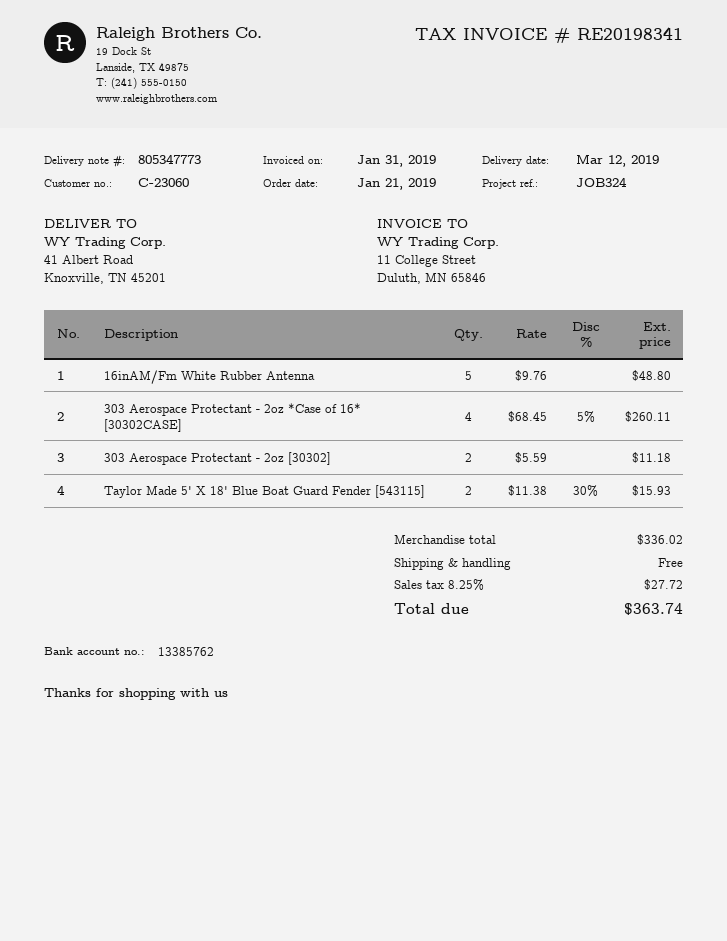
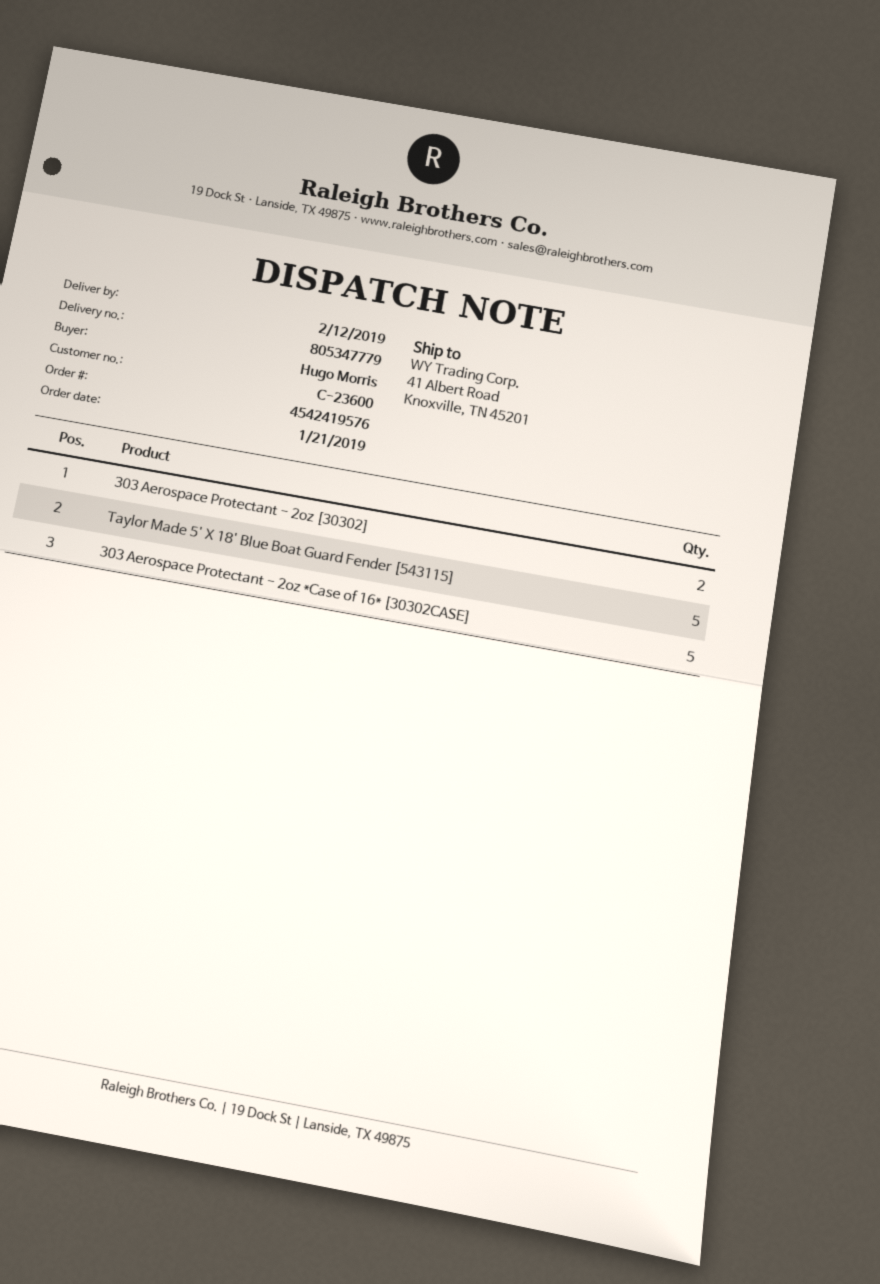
delivery note number: 805347773 -> 805347779
delivery date: 2019-03-12 -> 2019-02-12
customer number: C-23060 -> C-23600
16inAM/Fm White Rubber Antenna: 5 -> none
303 Aerospace Protectant - 2oz *Case of 16* [30302CASE]: 4 -> 5
Taylor Made 5' X 18' Blue Boat Guard Fender [543115]: 2 -> 5

